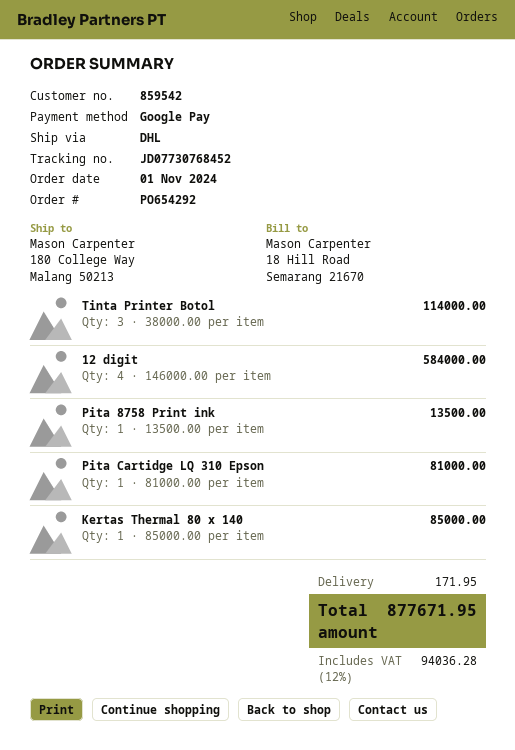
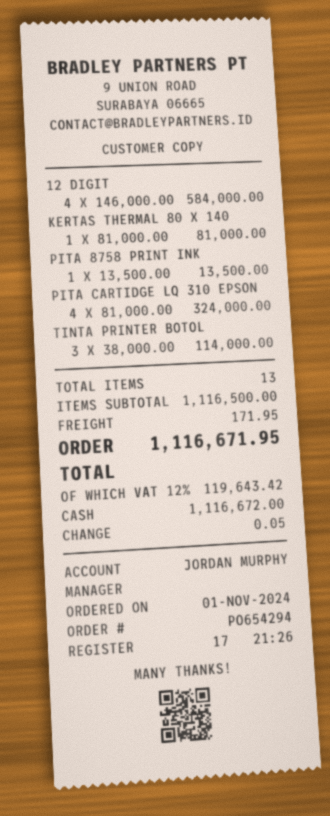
order number: PO654292 -> PO654294
payment method: Google Pay -> cash
Pita Cartidge LQ 310 Epson: 1 x 81000.00 = 81000.00 -> 4 x 81000.00 = 324000.00
Kertas Thermal 80 x 140: 1 x 85000.00 = 85000.00 -> 1 x 81000.00 = 81000.00
tax: 12% = 94036.28 -> 12% = 119643.42
total: 877671.95 -> 1116671.95

